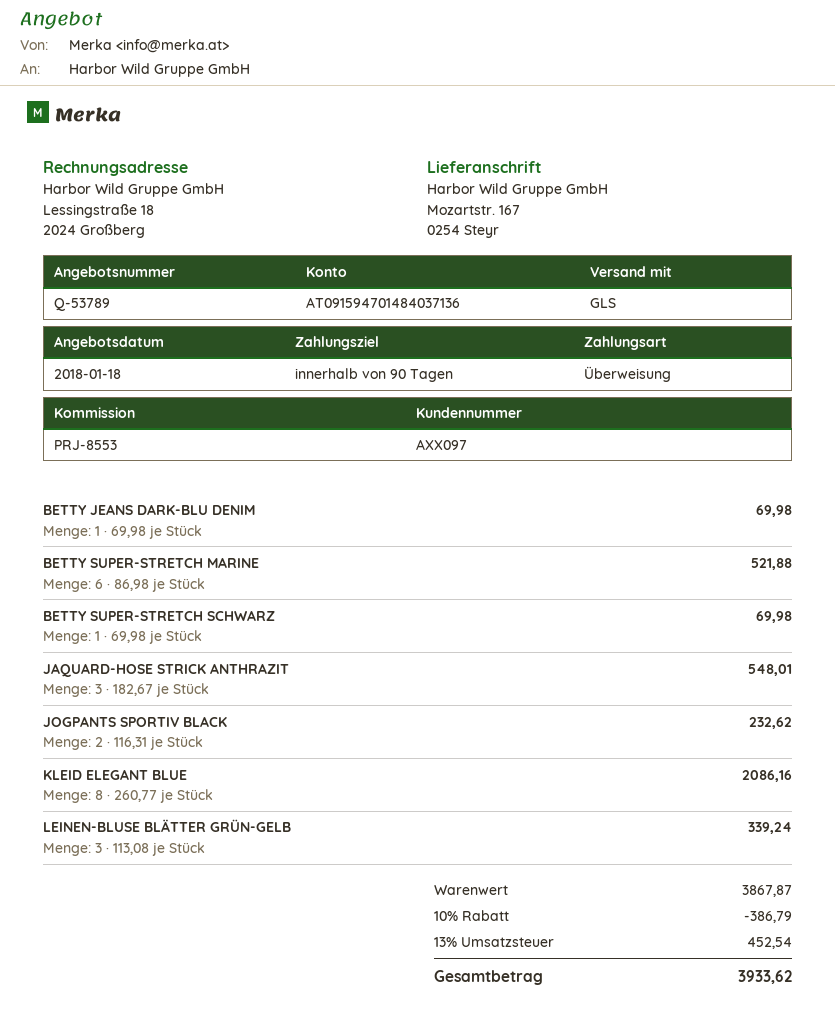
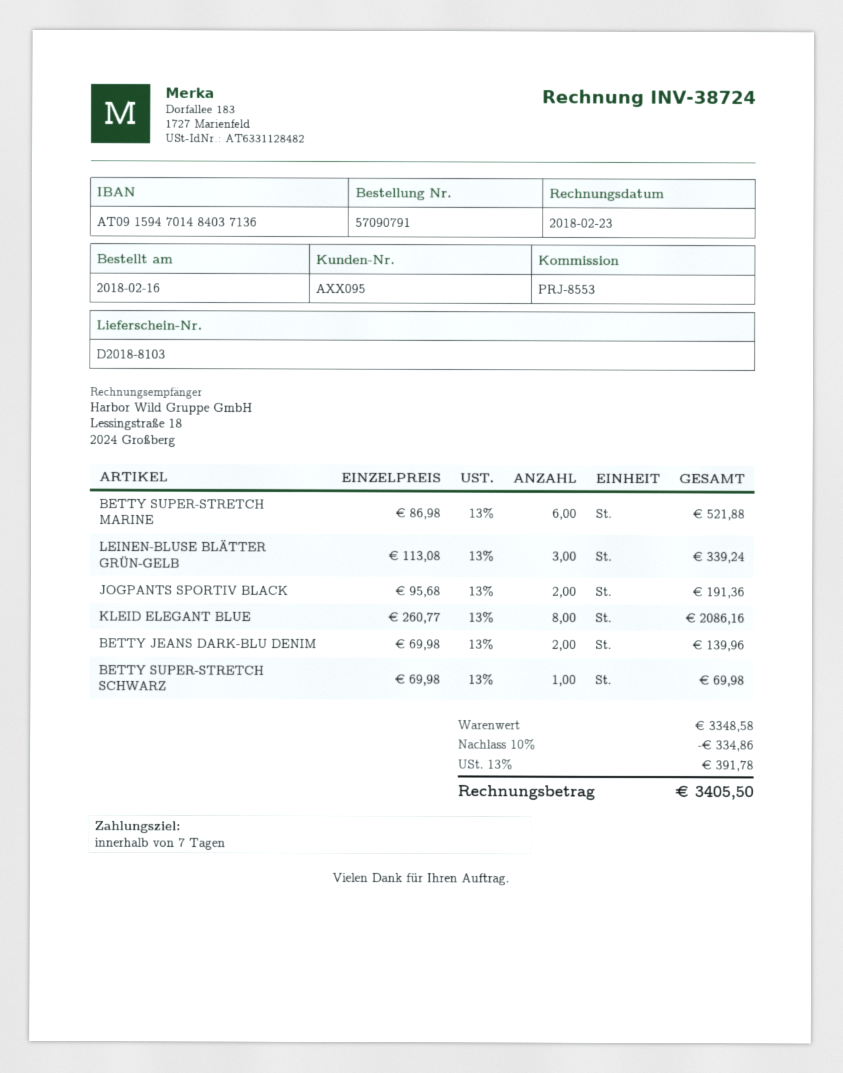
payment terms: 90 days -> 7 days
customer number: AXX097 -> AXX095
BETTY JEANS DARK-BLU DENIM: 1 x 69.98 = 69.98 -> 2 x 69.98 = 139.96
JAQUARD-HOSE STRICK ANTHRAZIT: 3 x 182.67 = 548.01 -> none
JOGPANTS SPORTIV BLACK: 2 x 116.31 = 232.62 -> 2 x 95.68 = 191.36
subtotal: 3867.87 -> 3348.58
discount: 10% = 386.79 -> 10% = 334.86
tax: 13% = 452.54 -> 13% = 391.78
total: 3933.62 -> 3405.50

